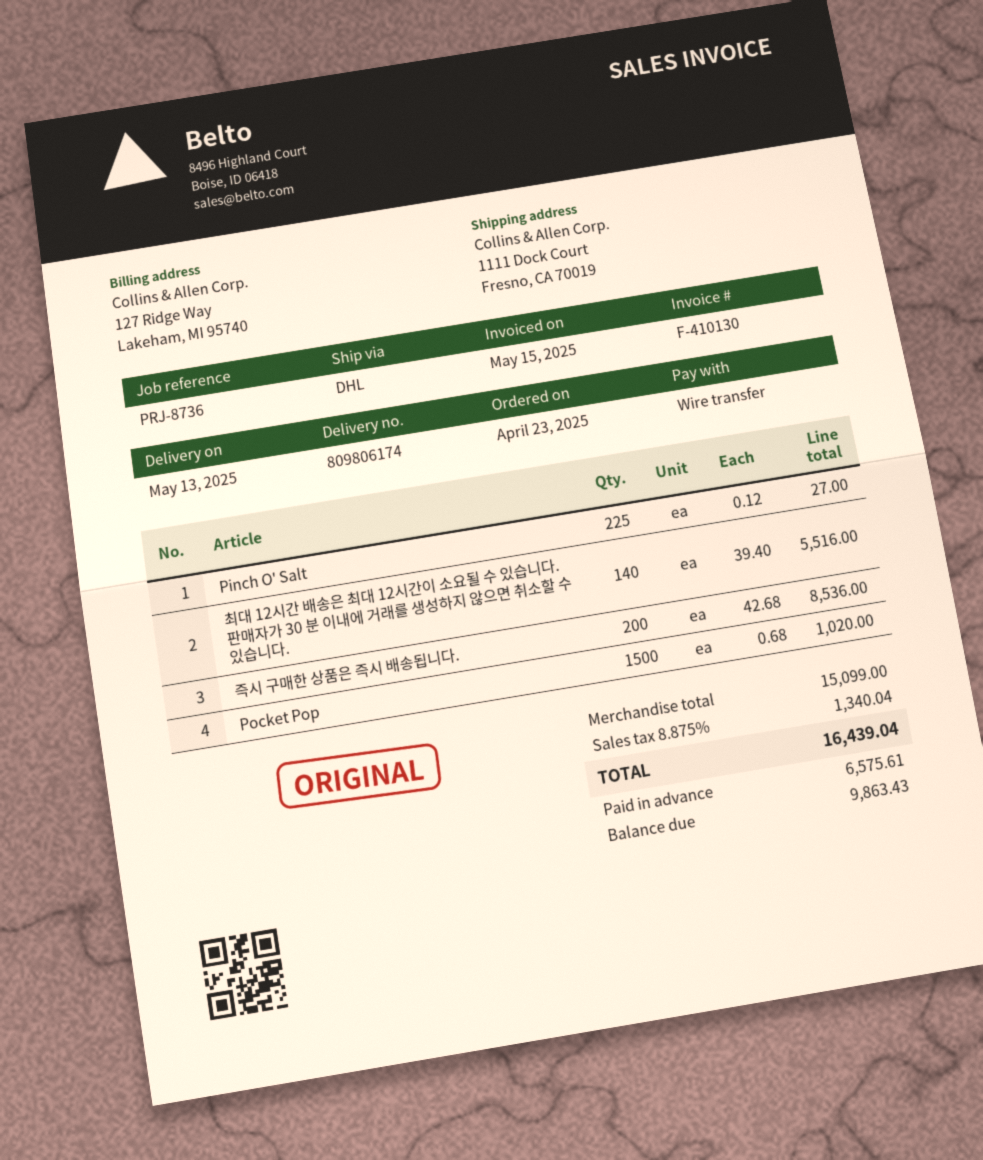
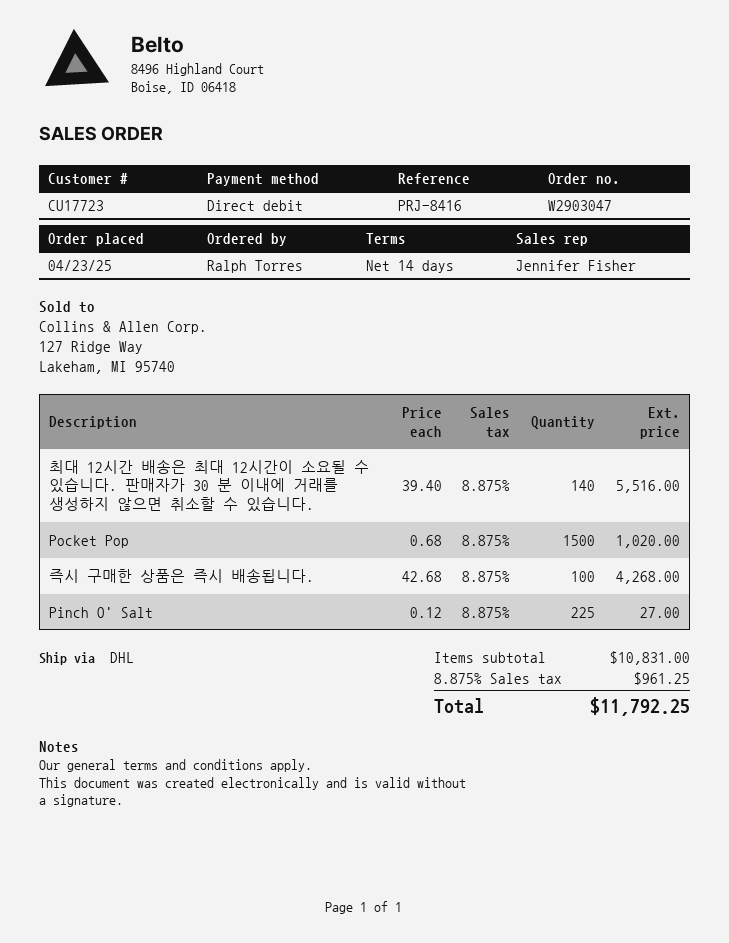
reference: PRJ-8736 -> PRJ-8416
payment method: bank transfer -> direct debit
즉시 구매한 상품은 즉시 배송됩니다.: 200 x 42.68 = 8536.00 -> 100 x 42.68 = 4268.00
subtotal: 15099.00 -> 10831.00
tax: 8.875% = 1340.04 -> 8.875% = 961.25
total: 16439.04 -> 11792.25

